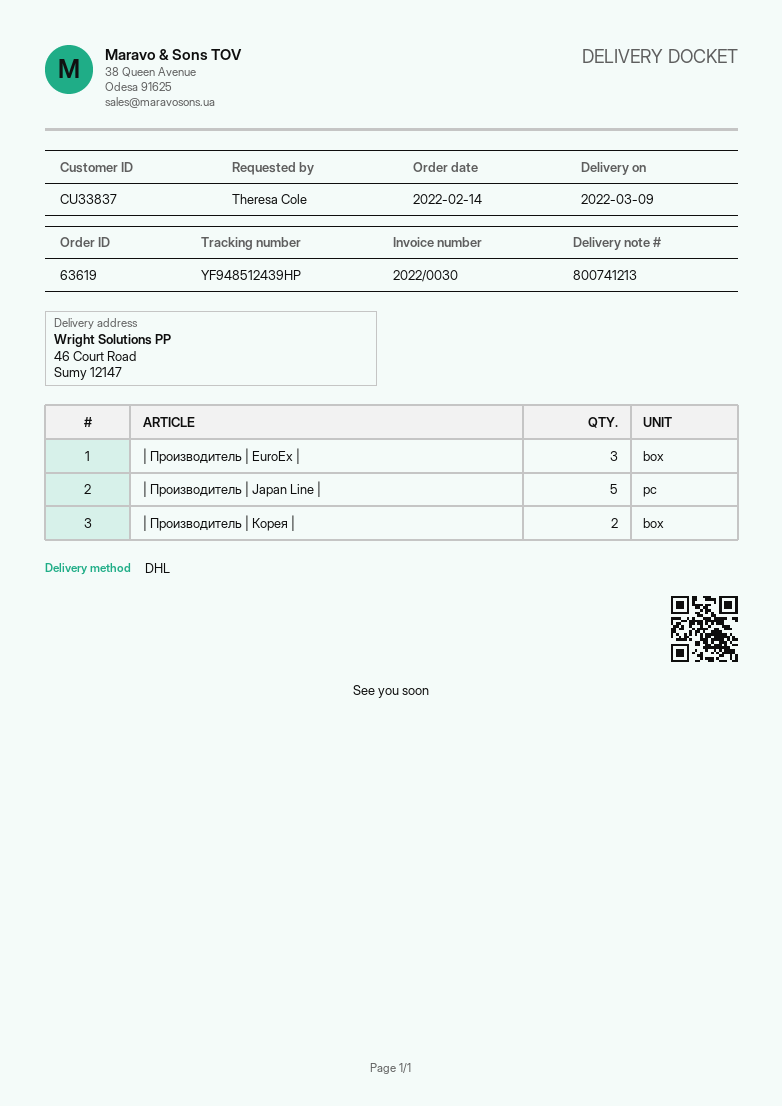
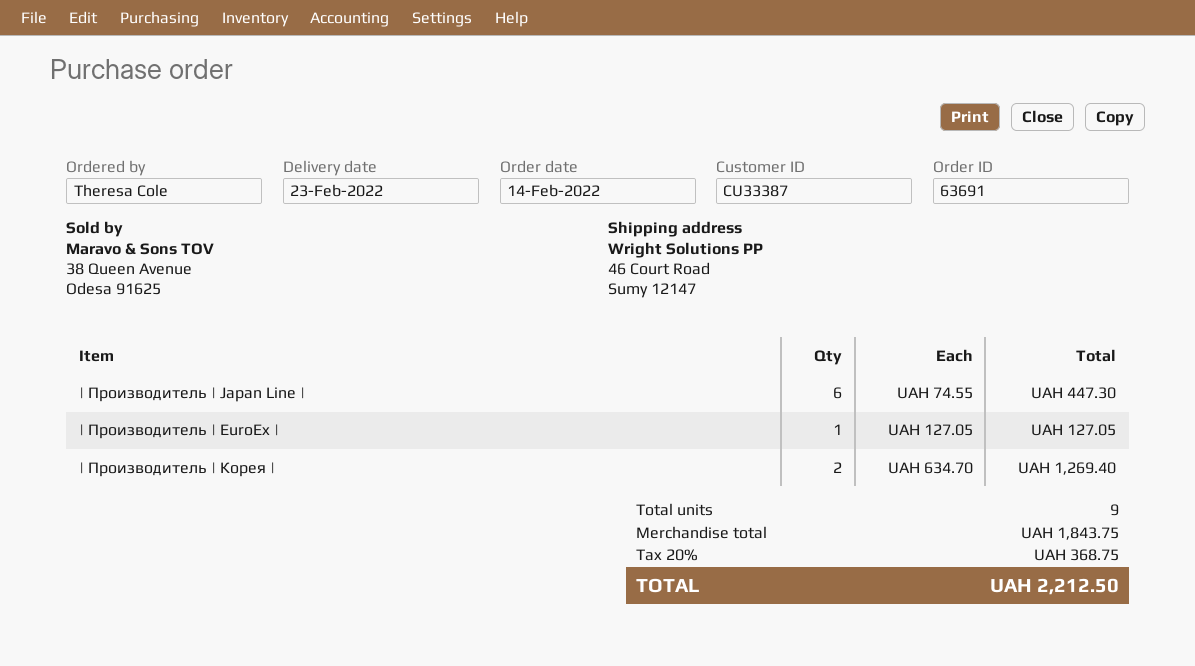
order number: 63619 -> 63691
delivery date: 2022-03-09 -> 2022-02-23
customer number: CU33837 -> CU33387
| Производитель | EuroEx |: 3 -> 1
| Производитель | Japan Line |: 5 -> 6

